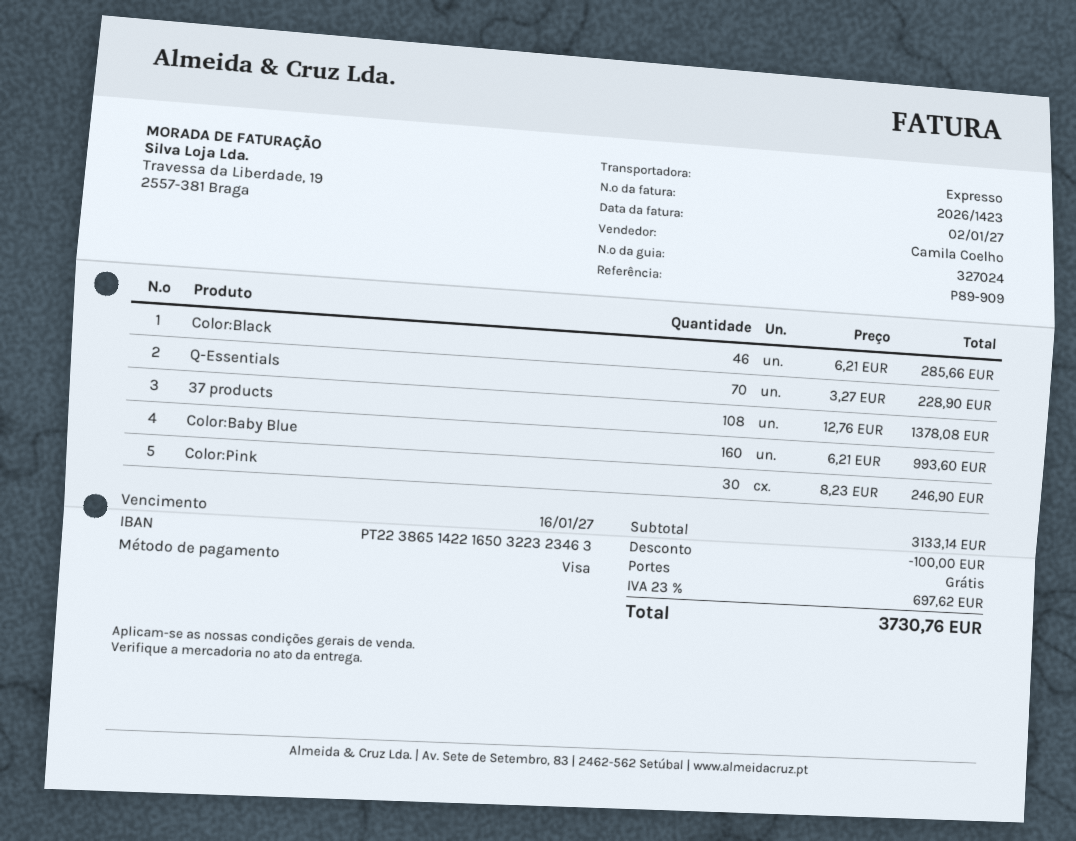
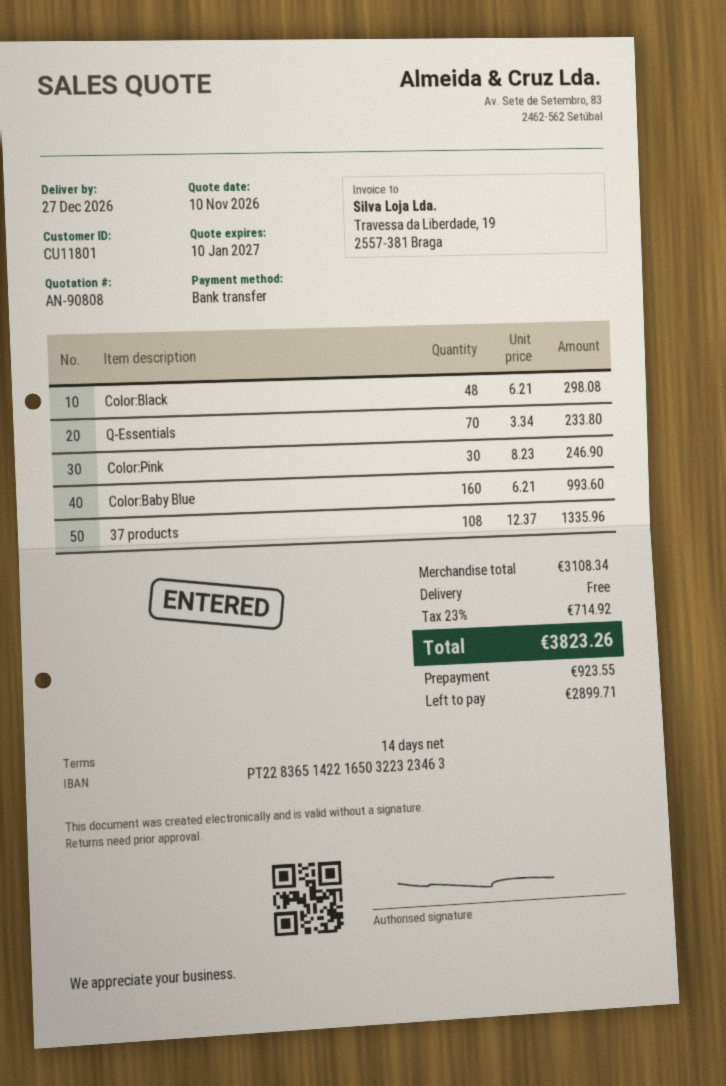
payment method: Visa -> bank transfer
bank account: PT22386514221650322323463 -> PT22836514221650322323463
Color:Black: 46 x 6.21 = 285.66 -> 48 x 6.21 = 298.08
Q-Essentials: 70 x 3.27 = 228.90 -> 70 x 3.34 = 233.80
37 products: 108 x 12.76 = 1378.08 -> 108 x 12.37 = 1335.96
subtotal: 3133.14 -> 3108.34
discount: 100.00 -> none
tax: 23% = 697.62 -> 23% = 714.92
total: 3730.76 -> 3823.26

